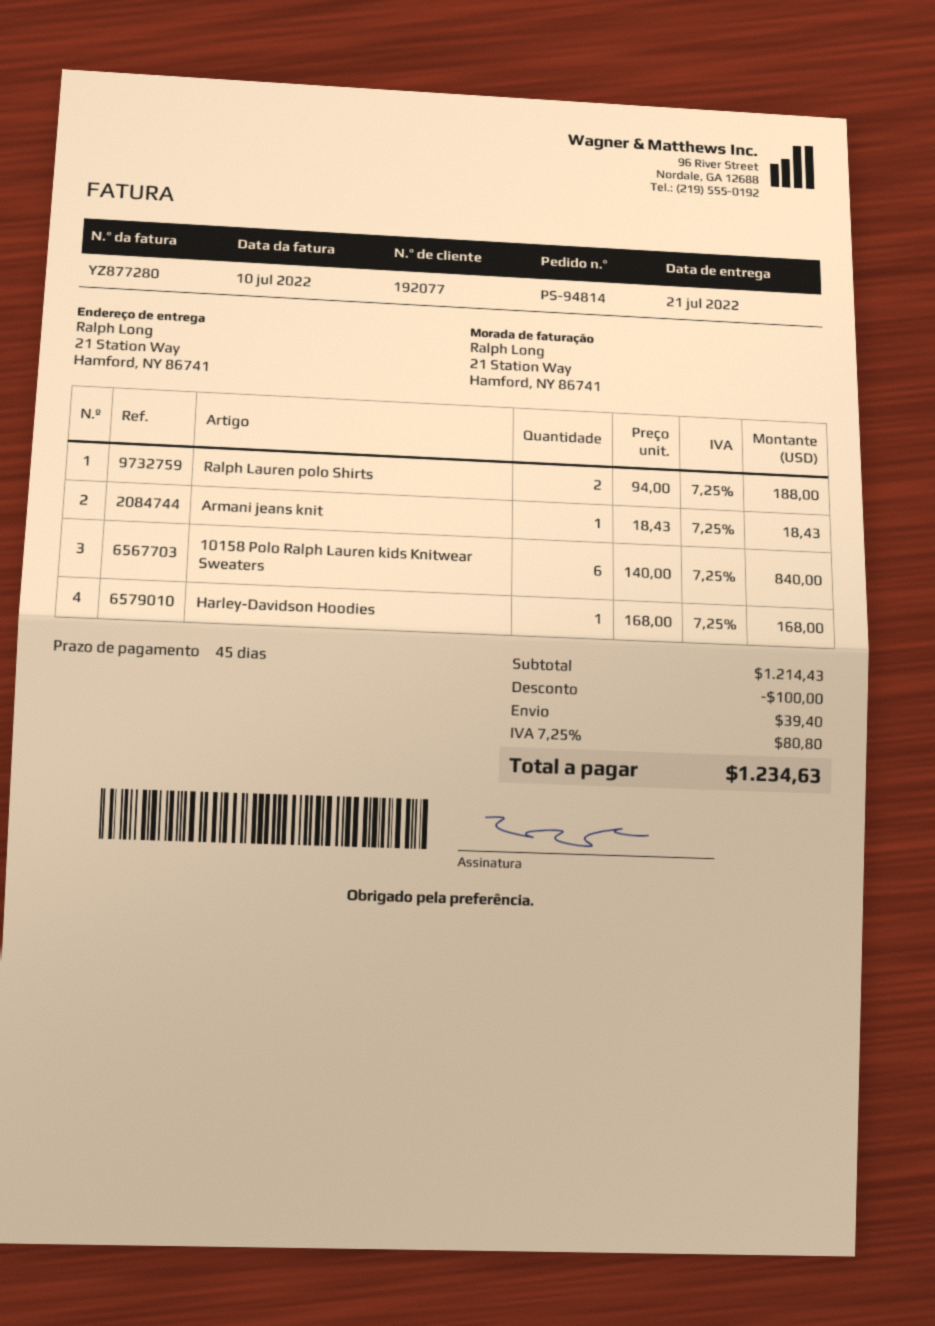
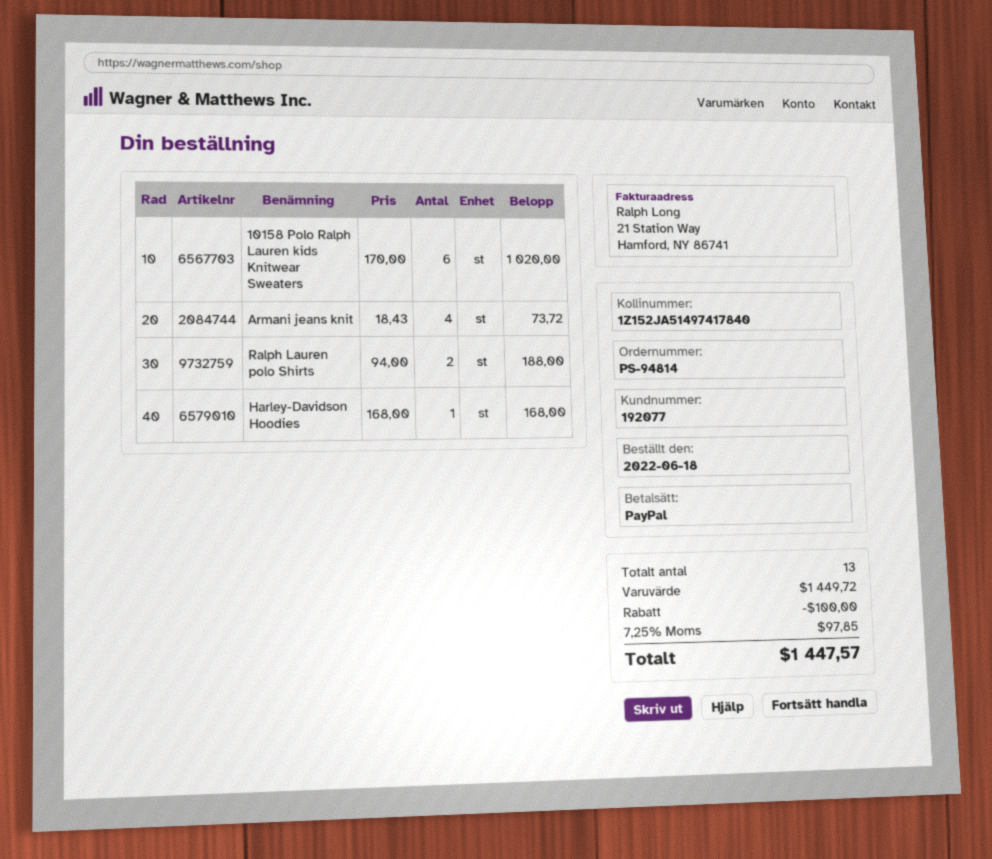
Armani jeans knit: 1 x 18.43 = 18.43 -> 4 x 18.43 = 73.72
10158 Polo Ralph Lauren kids Knitwear Sweaters: 6 x 140.00 = 840.00 -> 6 x 170.00 = 1020.00
subtotal: 1214.43 -> 1449.72
shipping: 39.40 -> none
tax: 7.25% = 80.80 -> 7.25% = 97.85
total: 1234.63 -> 1447.57

